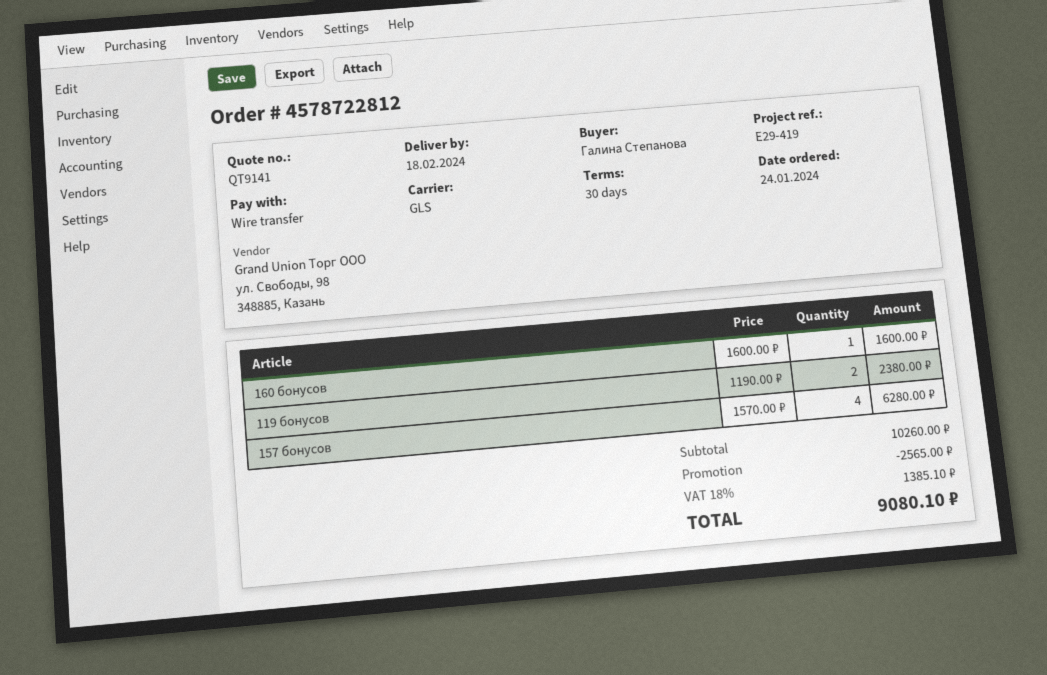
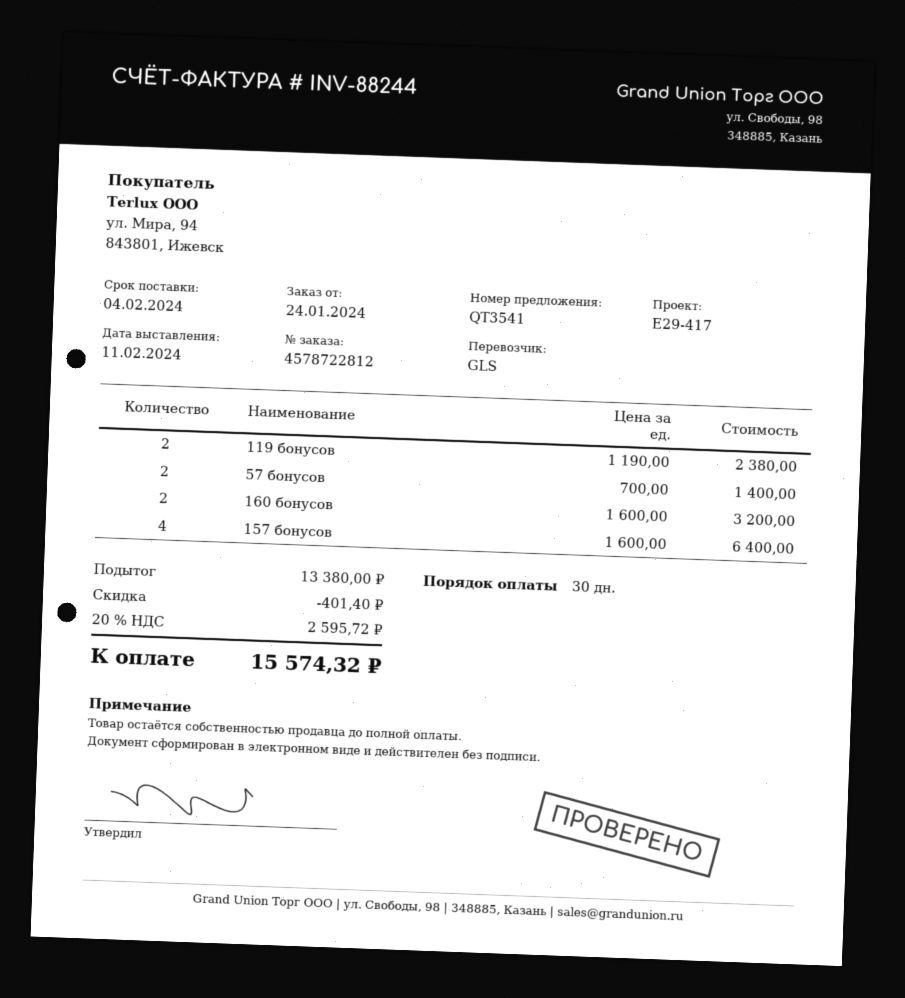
quote number: QT9141 -> QT3541
delivery date: 2024-02-18 -> 2024-02-04
reference: E29-419 -> E29-417
160 бонусов: 1 x 1600.00 = 1600.00 -> 2 x 1600.00 = 3200.00
157 бонусов: 4 x 1570.00 = 6280.00 -> 4 x 1600.00 = 6400.00
57 бонусов: none -> 2 x 700.00 = 1400.00
subtotal: 10260.00 -> 13380.00
discount: 2565.00 -> 401.40
tax: 18% = 1385.10 -> 20% = 2595.72
total: 9080.10 -> 15574.32

